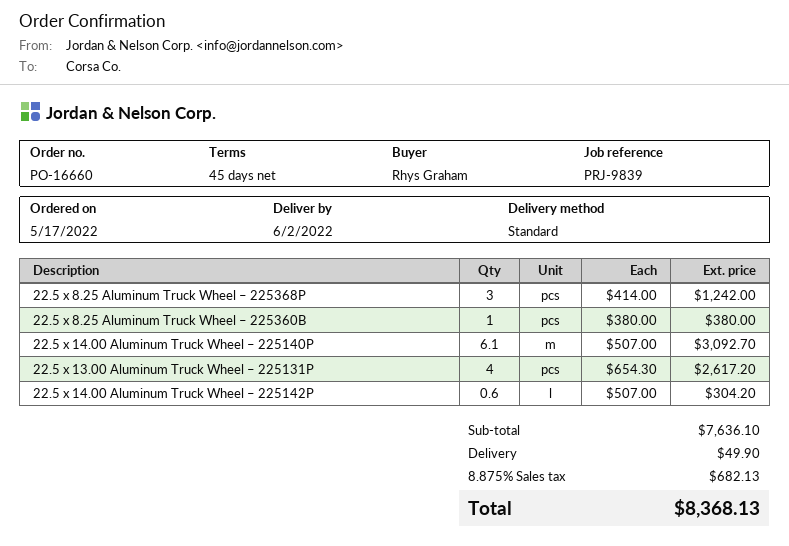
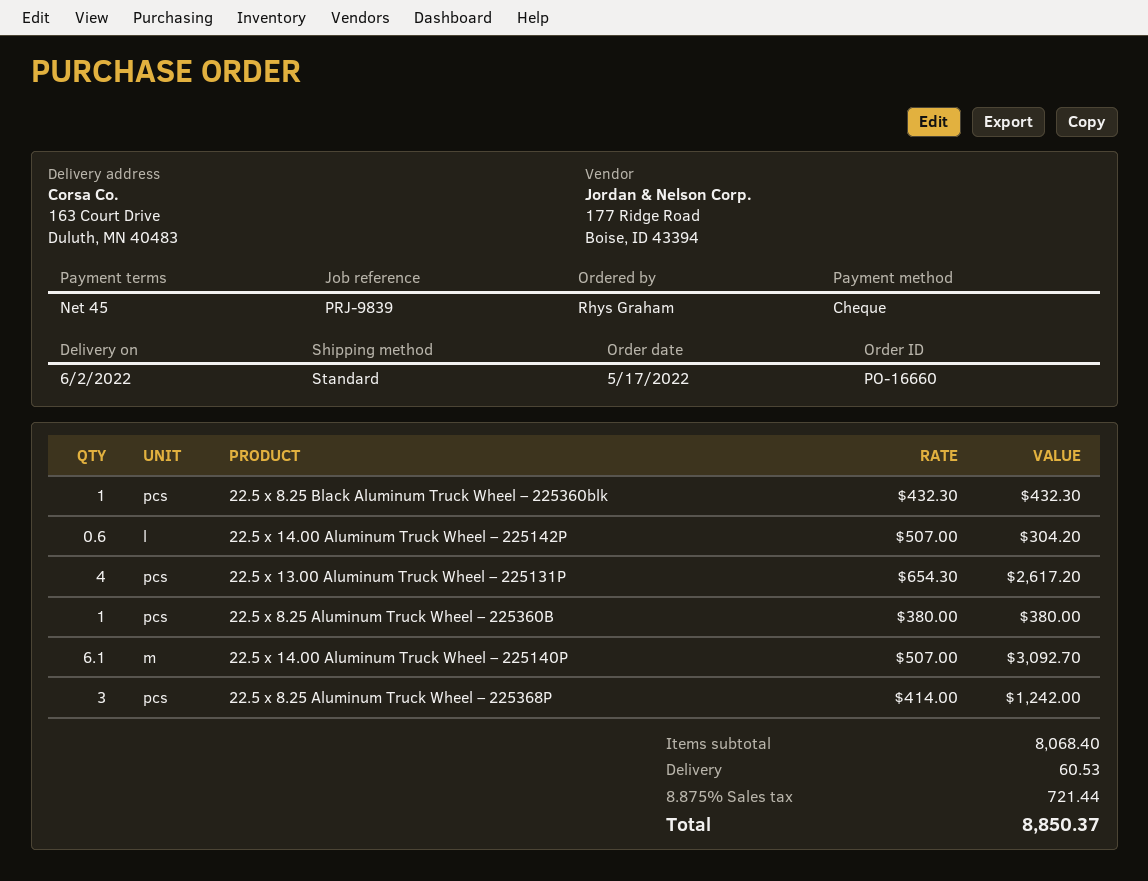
22.5 x 8.25 Black Aluminum Truck Wheel – 225360blk: none -> 1 x 432.30 = 432.30
subtotal: 7636.10 -> 8068.40
shipping: 49.90 -> 60.53
tax: 8.875% = 682.13 -> 8.875% = 721.44
total: 8368.13 -> 8850.37

